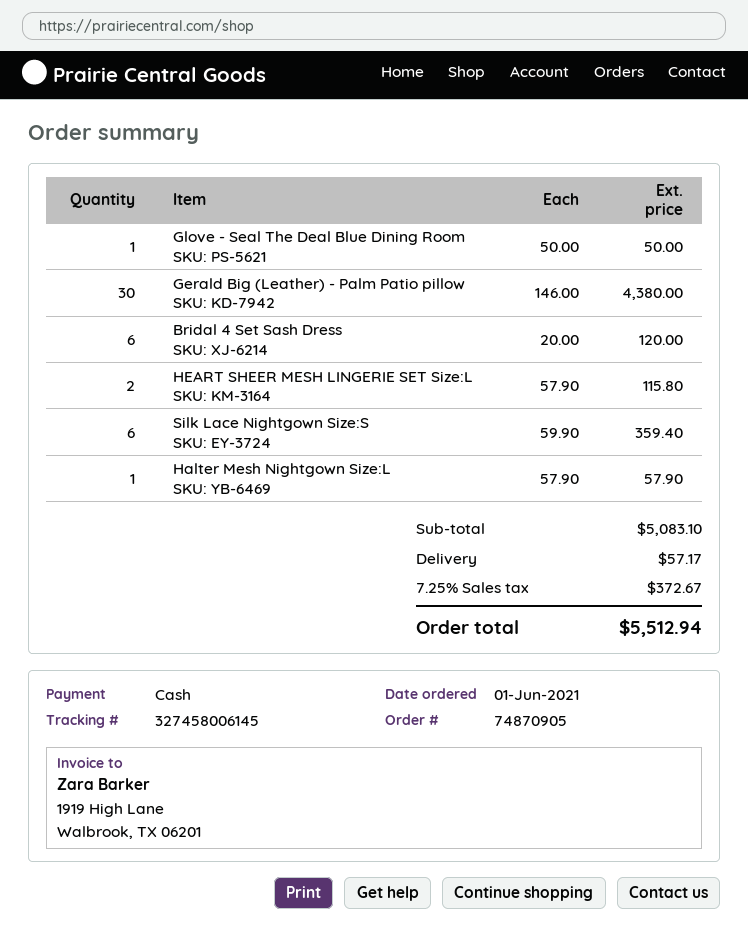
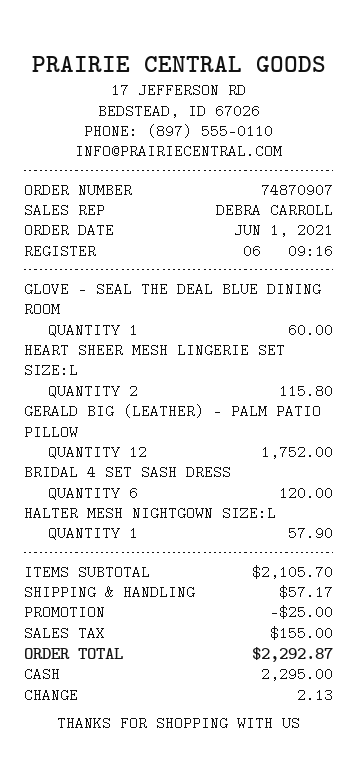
order number: 74870905 -> 74870907
Glove - Seal The Deal Blue Dining Room: 1 for 50.00 -> 1 for 60.00
Gerald Big (Leather) - Palm Patio pillow: 30 for 4380.00 -> 12 for 1752.00
Silk Lace Nightgown Size:S: 6 for 359.40 -> none
subtotal: 5083.10 -> 2105.70
discount: none -> 25.00
tax: 372.67 -> 155.00
total: 5512.94 -> 2292.87

